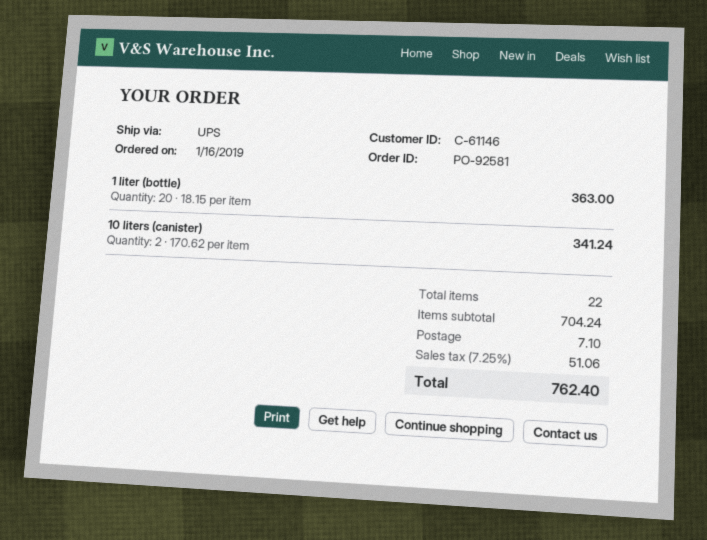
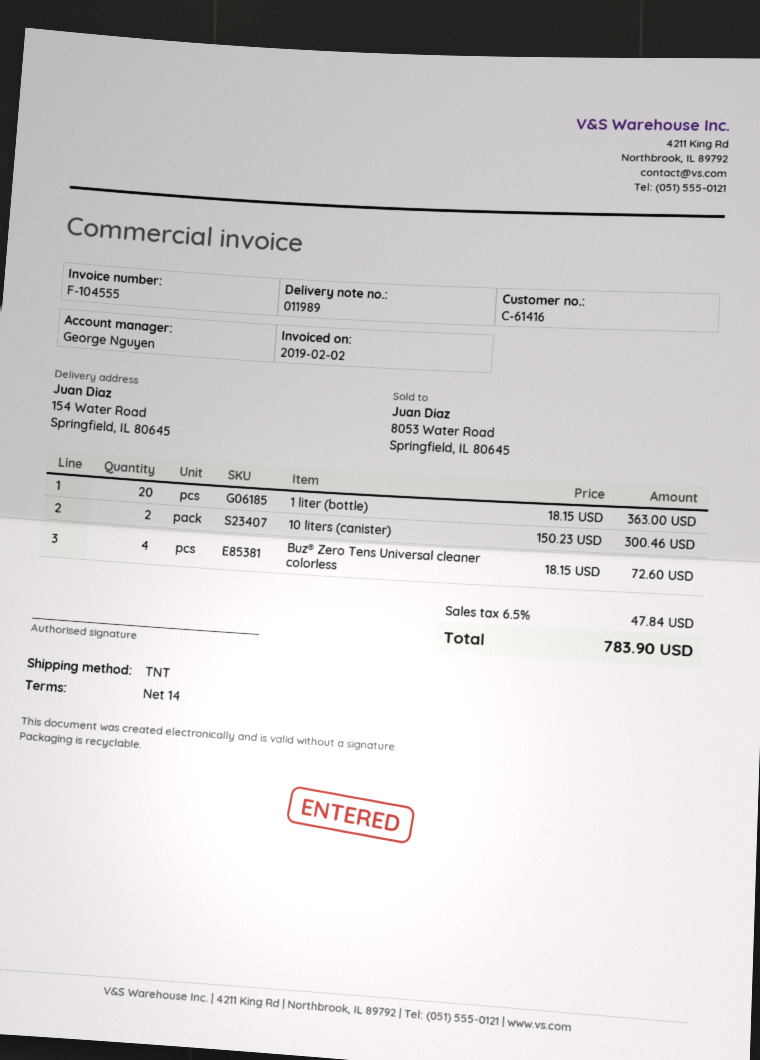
customer number: C-61146 -> C-61416
shipping method: UPS -> TNT
10 liters (canister): 2 x 170.62 = 341.24 -> 2 x 150.23 = 300.46
Buz® Zero Tens Universal cleaner colorless: none -> 4 x 18.15 = 72.60
shipping: 7.10 -> none
tax: 7.25% = 51.06 -> 6.5% = 47.84
total: 762.40 -> 783.90

